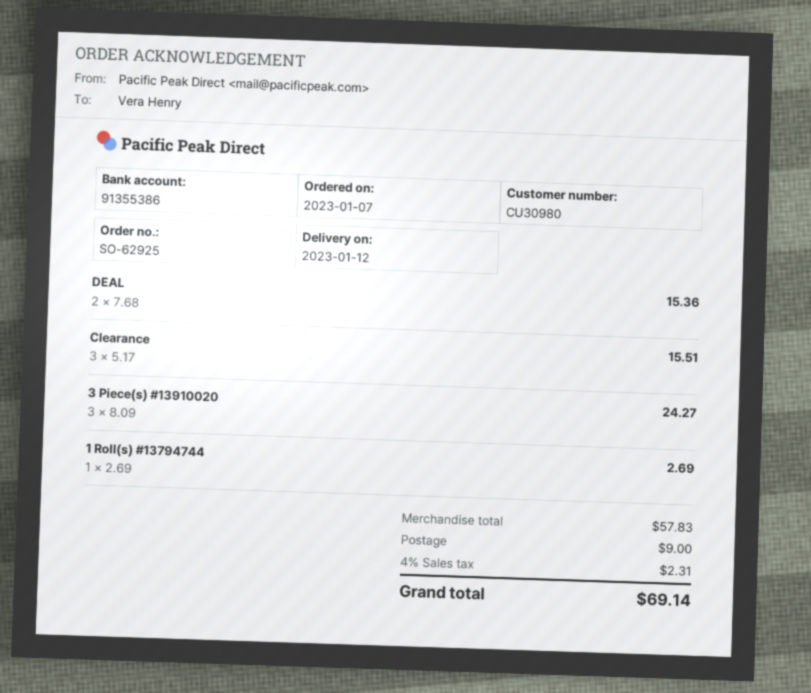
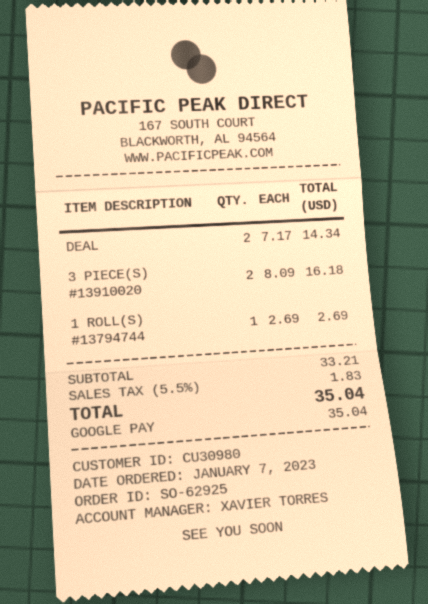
DEAL: 2 x 7.68 = 15.36 -> 2 x 7.17 = 14.34
Clearance: 3 x 5.17 = 15.51 -> none
3 Piece(s) #13910020: 3 x 8.09 = 24.27 -> 2 x 8.09 = 16.18
subtotal: 57.83 -> 33.21
shipping: 9.00 -> none
tax: 4% = 2.31 -> 5.5% = 1.83
total: 69.14 -> 35.04

